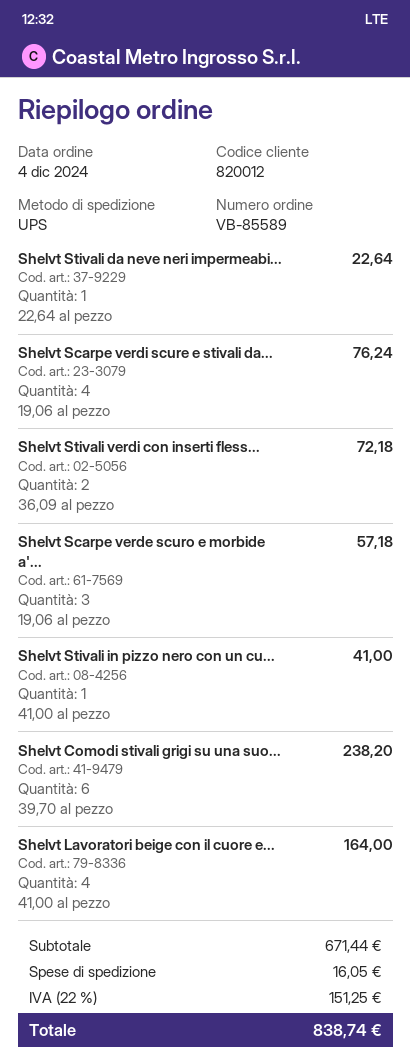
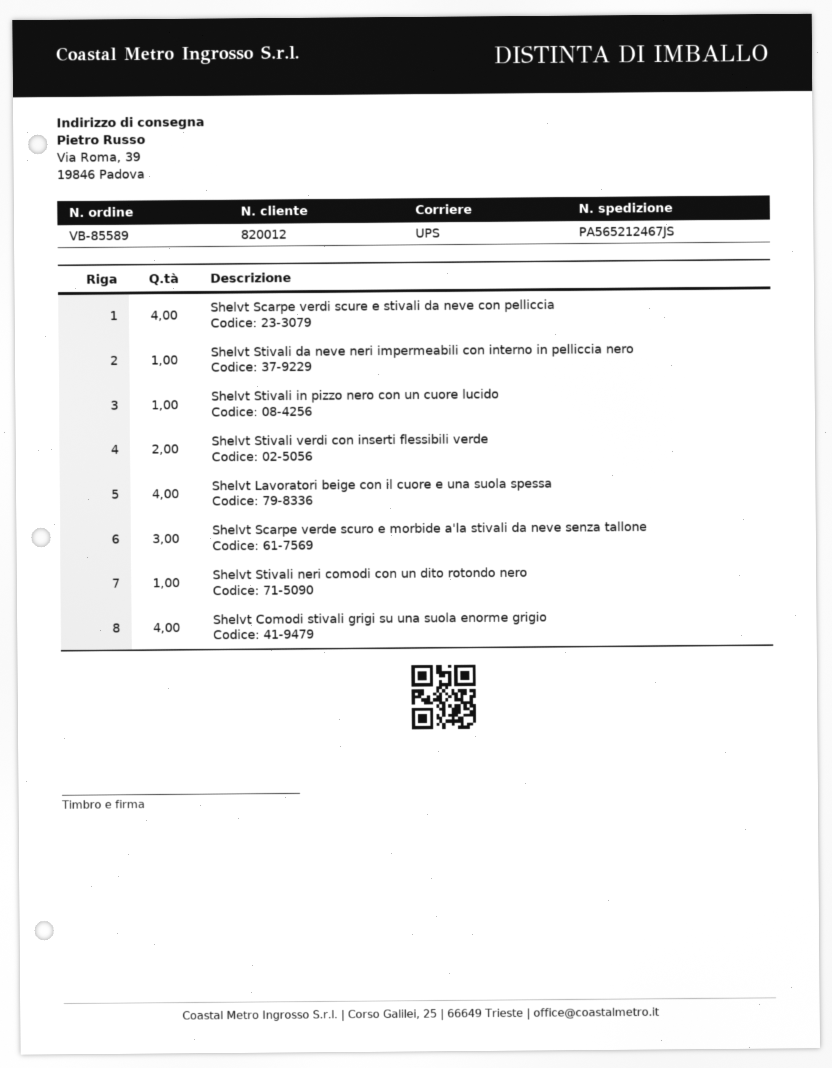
Shelvt Comodi stivali grigi su una suo...: 6 -> 4
Shelvt Stivali neri comodi con un dito rotondo nero: none -> 1

